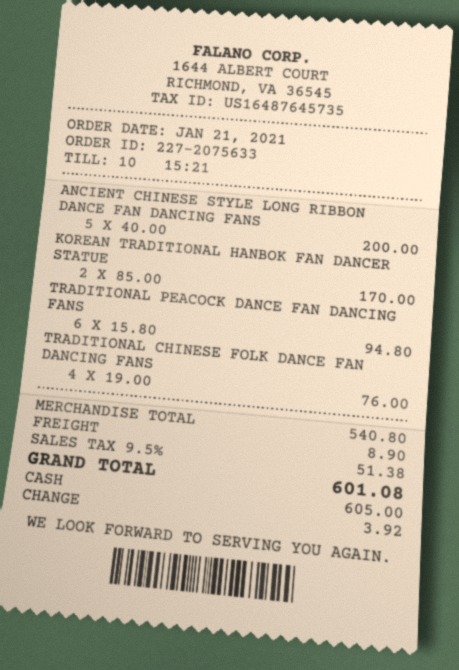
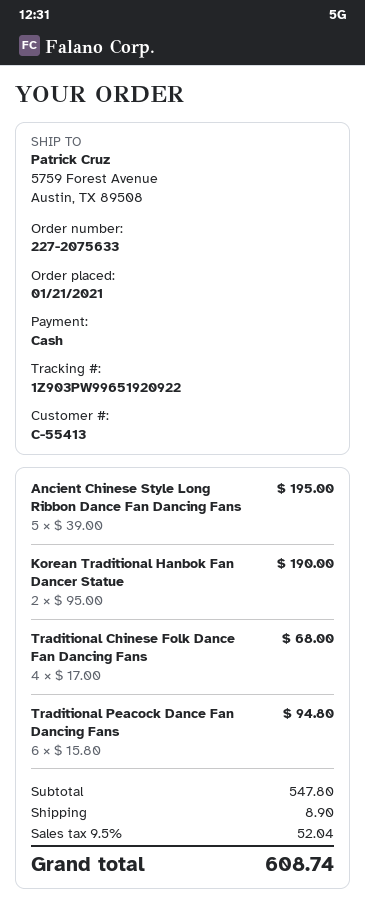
ANCIENT CHINESE STYLE LONG RIBBON DANCE FAN DANCING FANS: 5 x 40.00 = 200.00 -> 5 x 39.00 = 195.00
KOREAN TRADITIONAL HANBOK FAN DANCER STATUE: 2 x 85.00 = 170.00 -> 2 x 95.00 = 190.00
TRADITIONAL CHINESE FOLK DANCE FAN DANCING FANS: 4 x 19.00 = 76.00 -> 4 x 17.00 = 68.00
subtotal: 540.80 -> 547.80
tax: 9.5% = 51.38 -> 9.5% = 52.04
total: 601.08 -> 608.74

